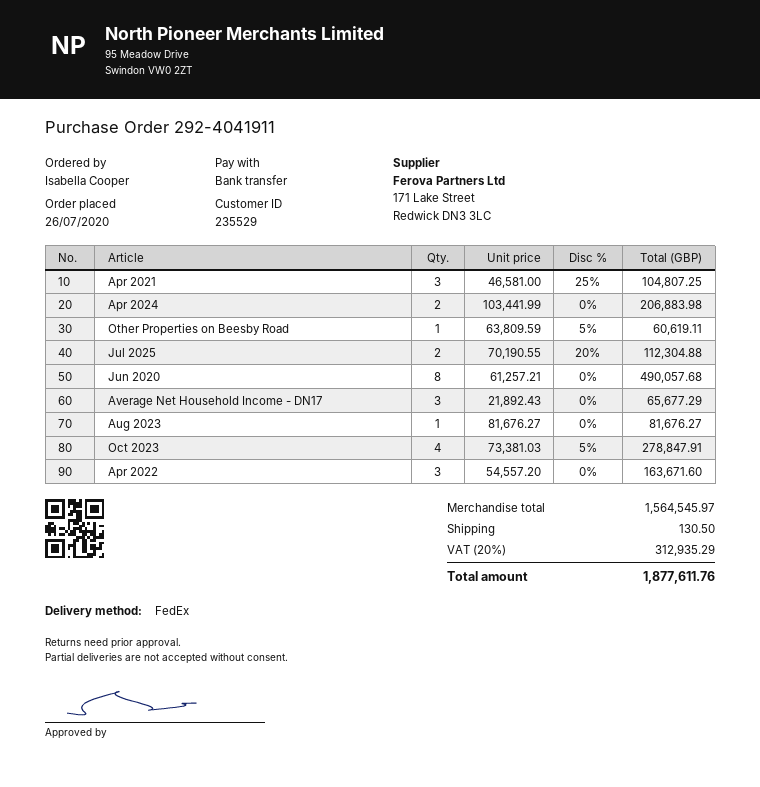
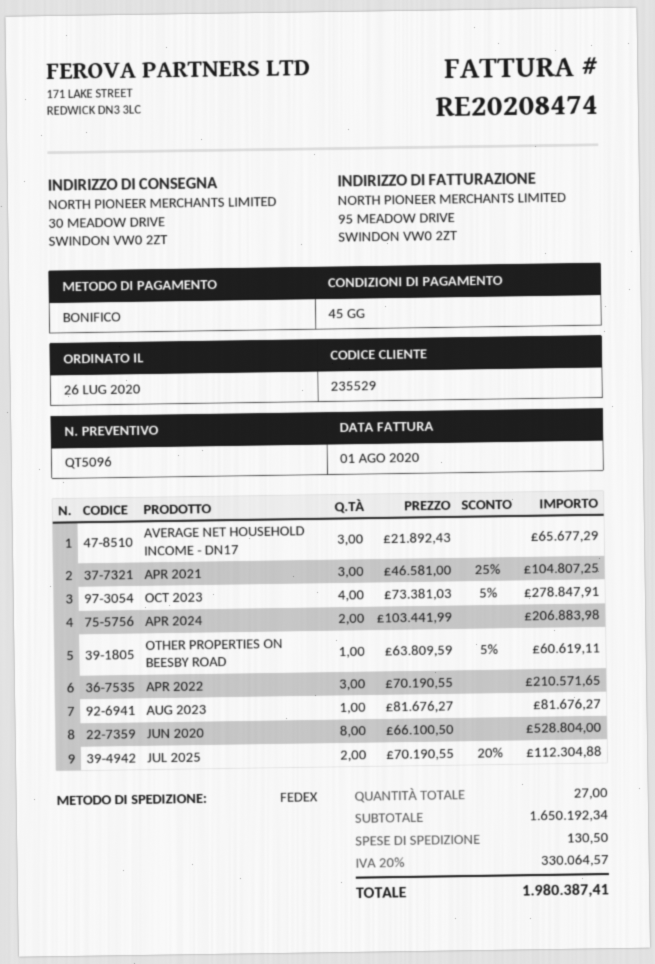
Jun 2020: 8 x 61257.21 = 490057.68 -> 8 x 66100.50 = 528804.00
Apr 2022: 3 x 54557.20 = 163671.60 -> 3 x 70190.55 = 210571.65
subtotal: 1564545.97 -> 1650192.34
tax: 20% = 312935.29 -> 20% = 330064.57
total: 1877611.76 -> 1980387.41

